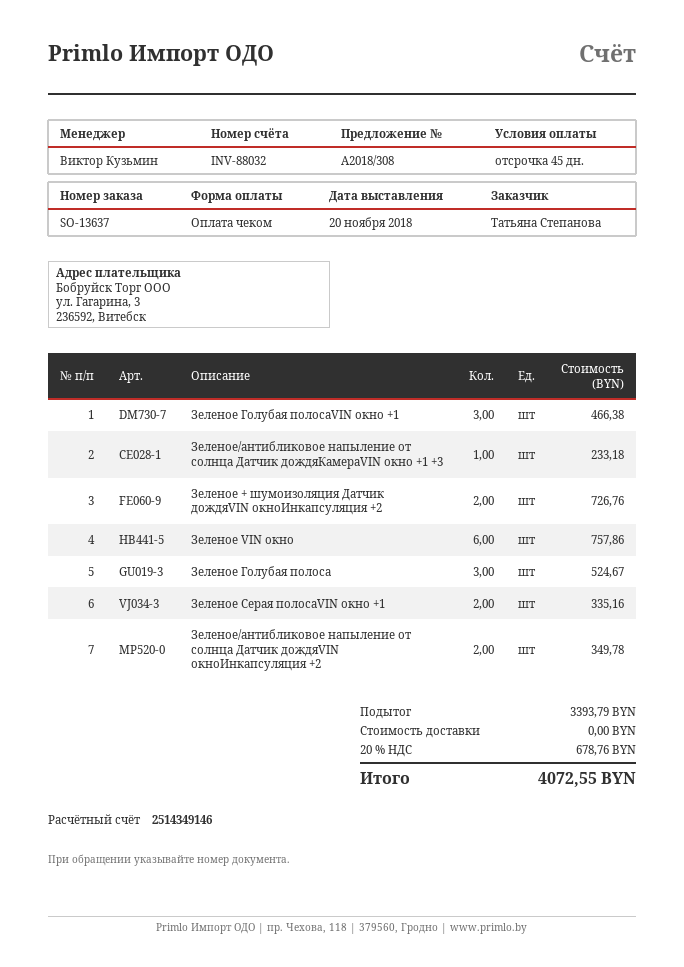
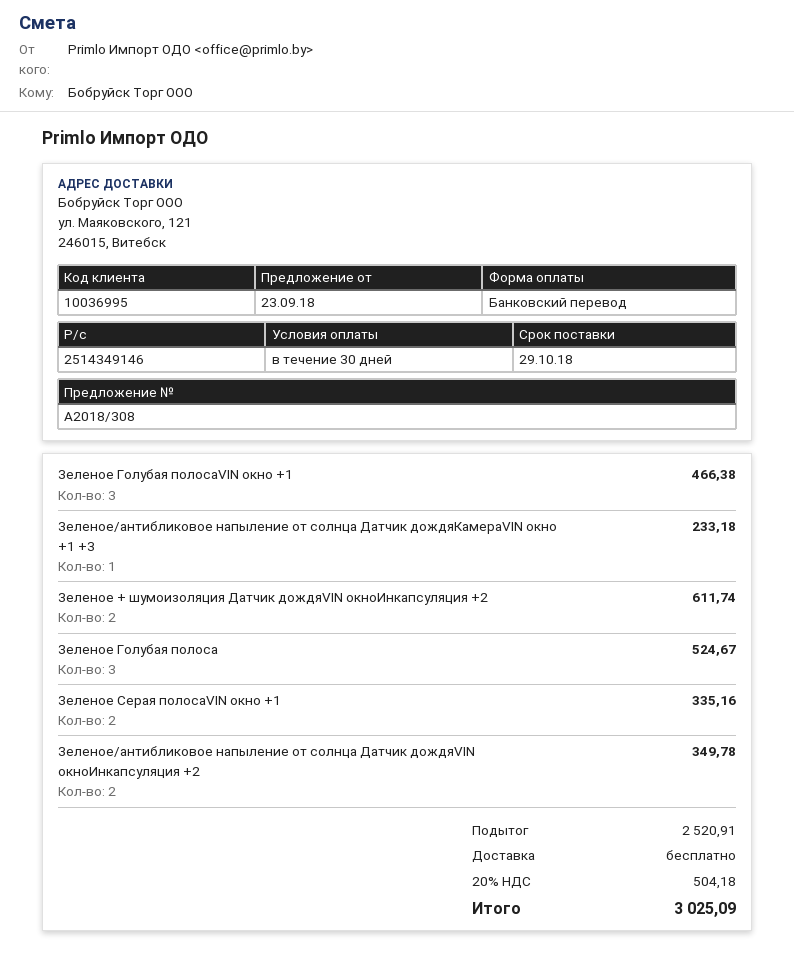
payment terms: 45 days -> 30 days
payment method: cheque -> bank transfer
Зеленое + шумоизоляция Датчик дождяVIN окноИнкапсуляция +2: 2 for 726.76 -> 2 for 611.74
Зеленое VIN окно: 6 for 757.86 -> none
subtotal: 3393.79 -> 2520.91
tax: 20% = 678.76 -> 20% = 504.18
total: 4072.55 -> 3025.09

